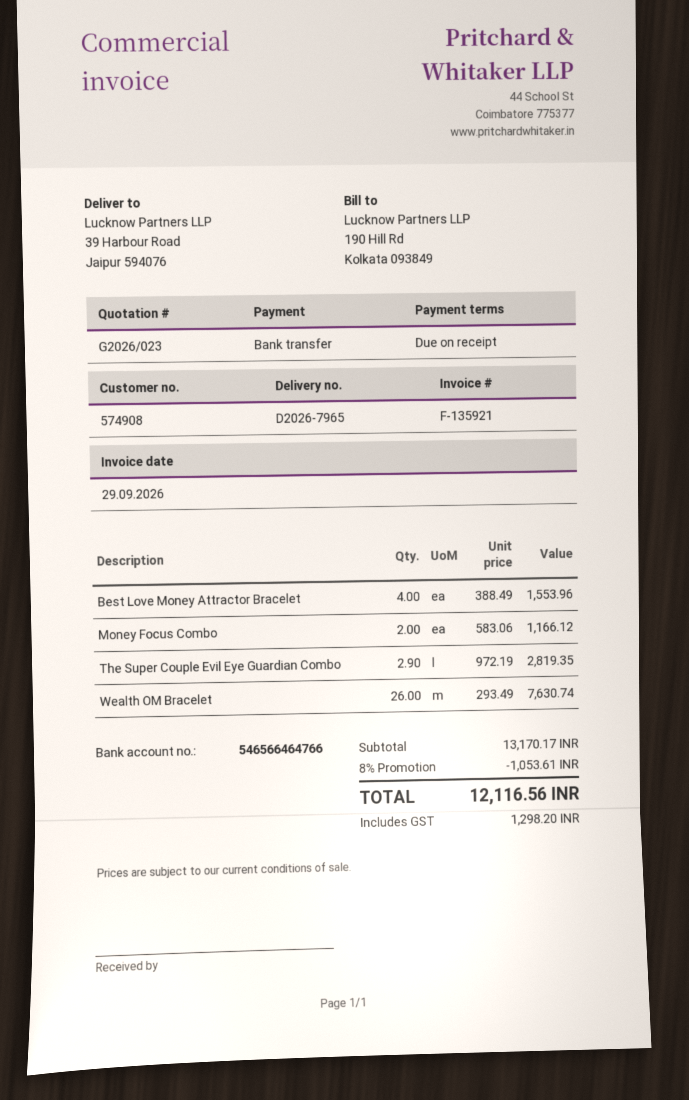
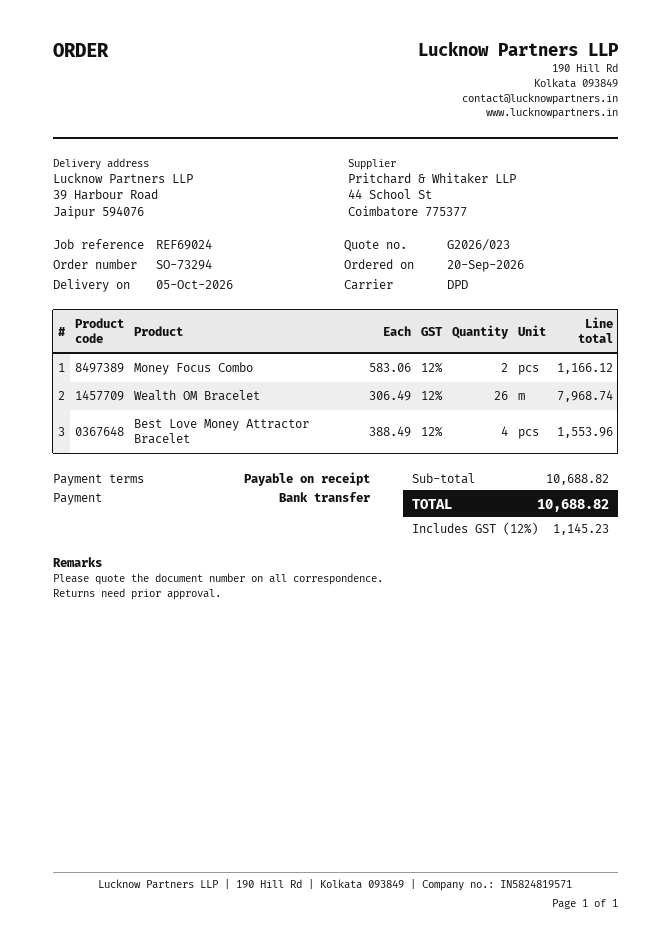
The Super Couple Evil Eye Guardian Combo: 2.9 x 972.19 = 2819.35 -> none
Wealth OM Bracelet: 26 x 293.49 = 7630.74 -> 26 x 306.49 = 7968.74
subtotal: 13170.17 -> 10688.82
discount: 8% = 1053.61 -> none
tax: 1298.20 -> 1145.23
total: 12116.56 -> 10688.82

